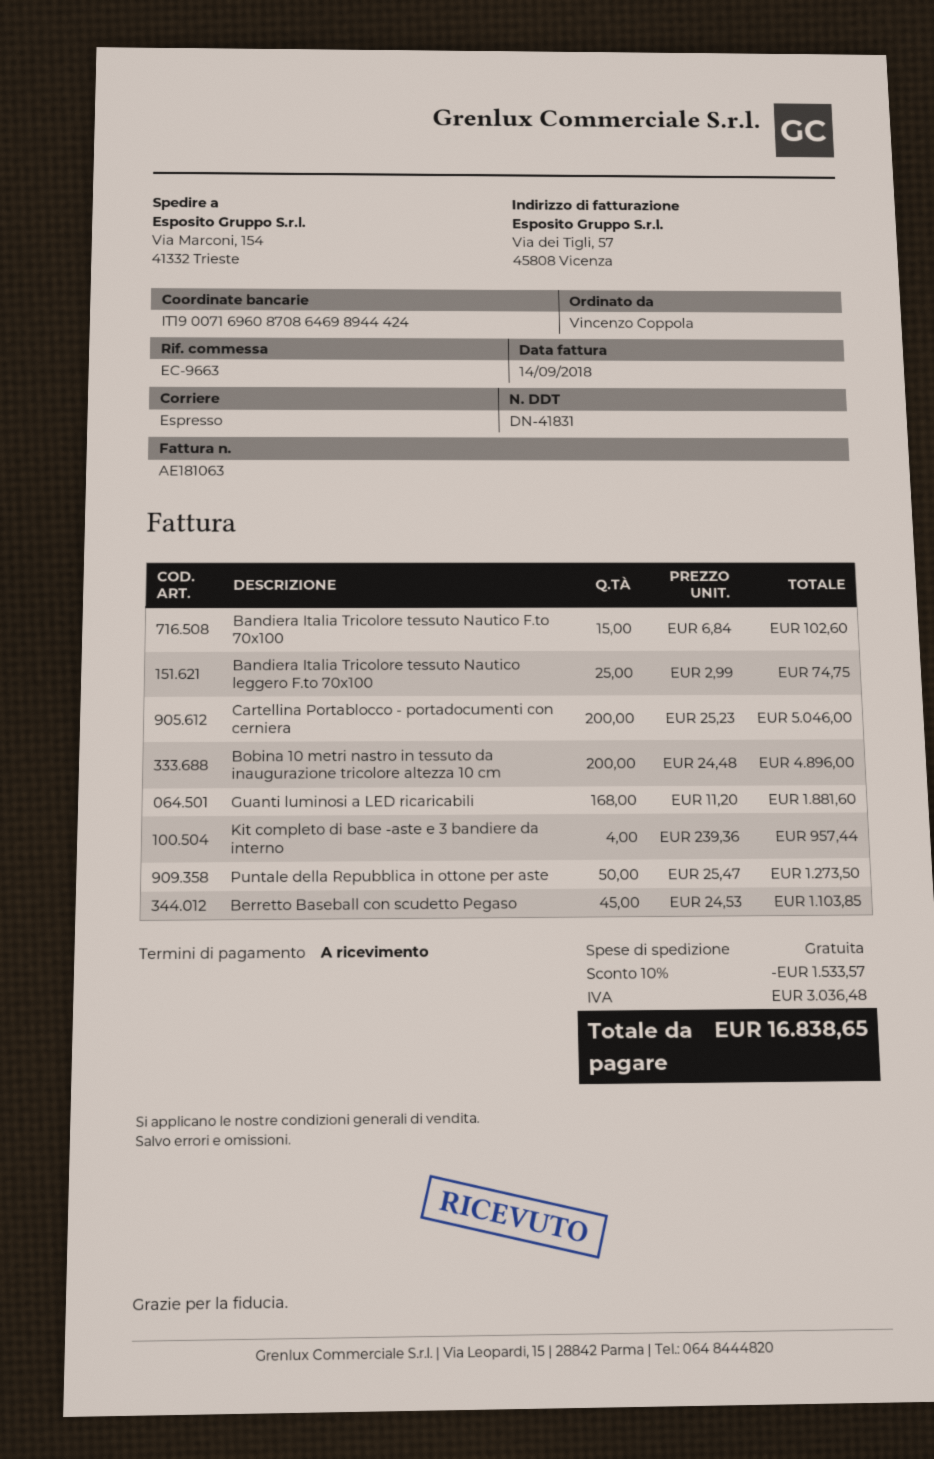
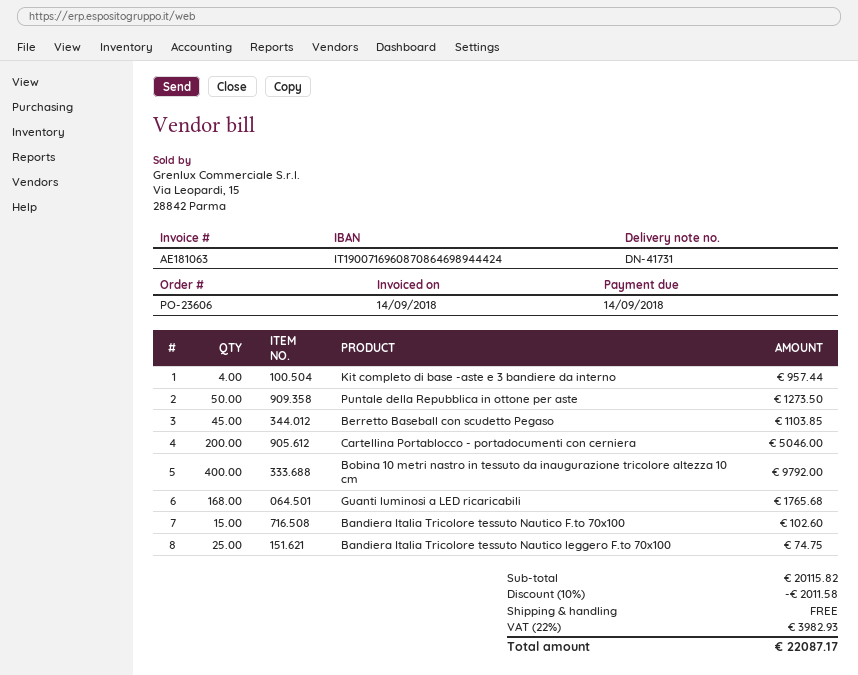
delivery note number: DN-41831 -> DN-41731
Bobina 10 metri nastro in tessuto da inaugurazione tricolore altezza 10 cm: 200 for 4896.00 -> 400 for 9792.00
Guanti luminosi a LED ricaricabili: 168 for 1881.60 -> 168 for 1765.68
discount: 10% = 1533.57 -> 10% = 2011.58
tax: 3036.48 -> 3982.93
total: 16838.65 -> 22087.17

